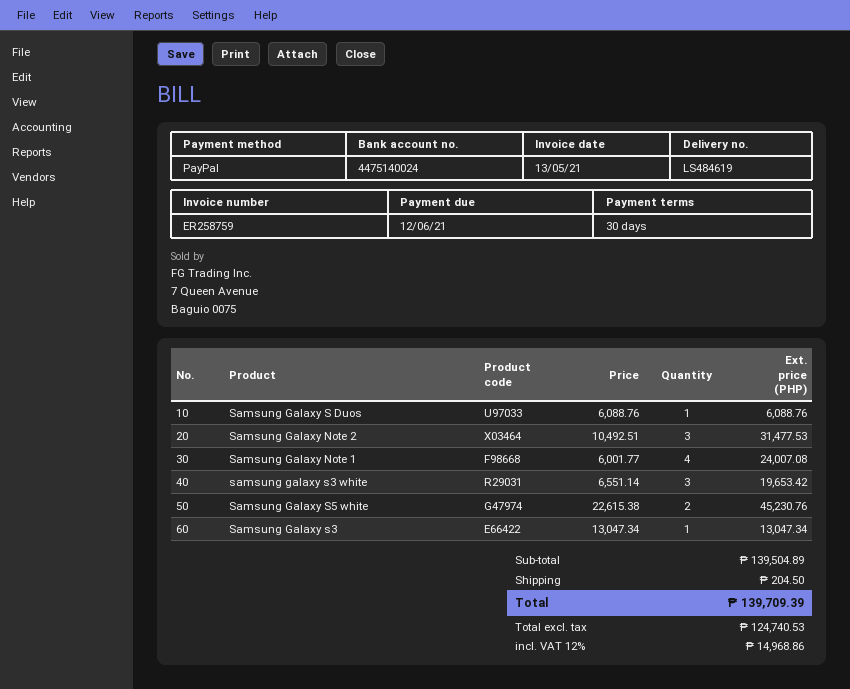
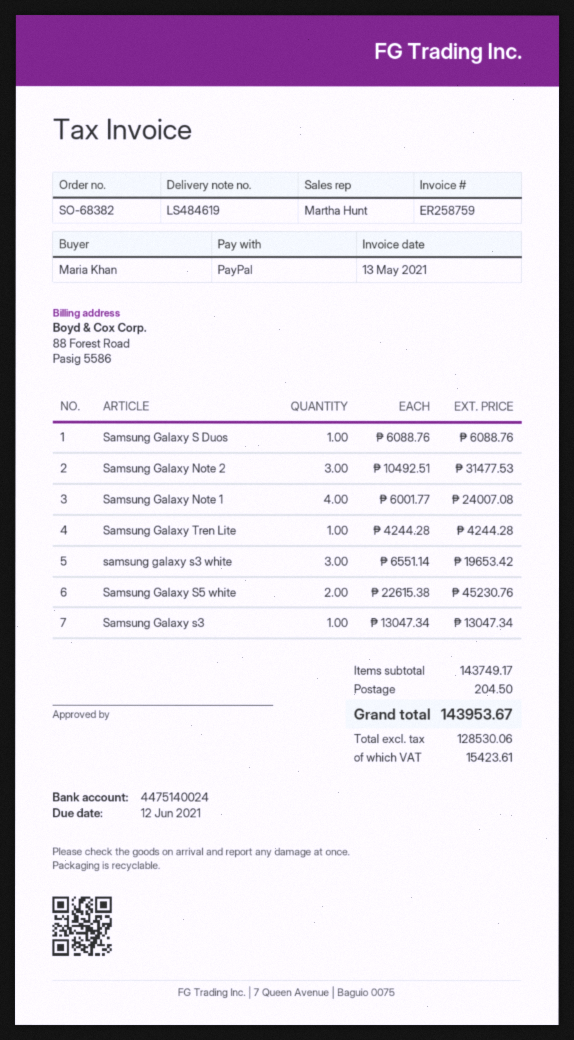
Samsung Galaxy Tren Lite: none -> 1 x 4244.28 = 4244.28
subtotal: 139504.89 -> 143749.17
net: 124740.53 -> 128530.06
tax: 14968.86 -> 15423.61
total: 139709.39 -> 143953.67

